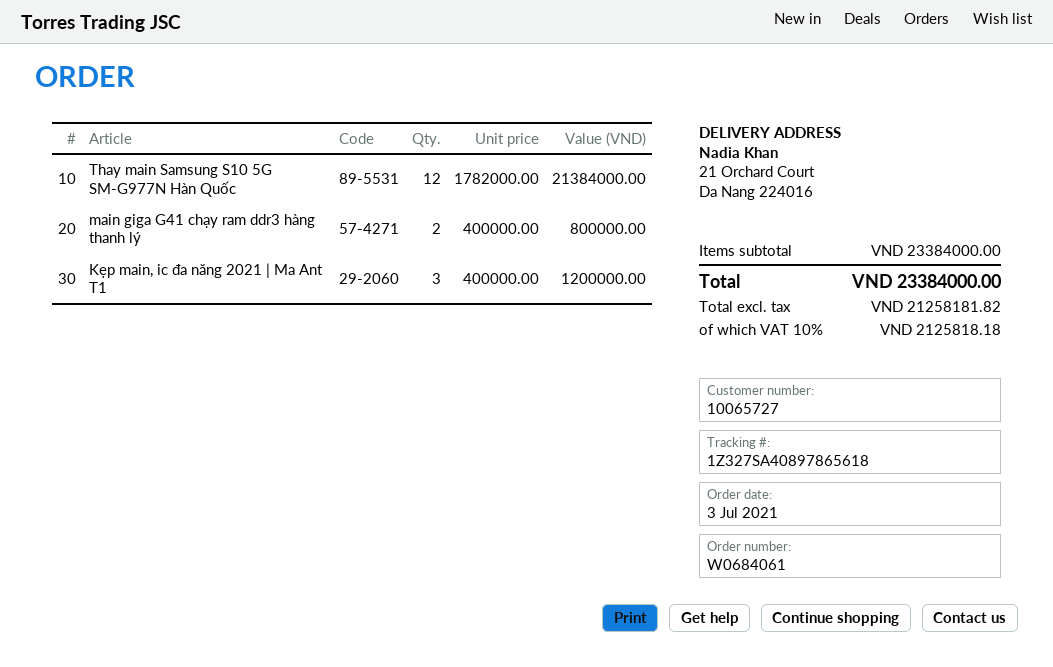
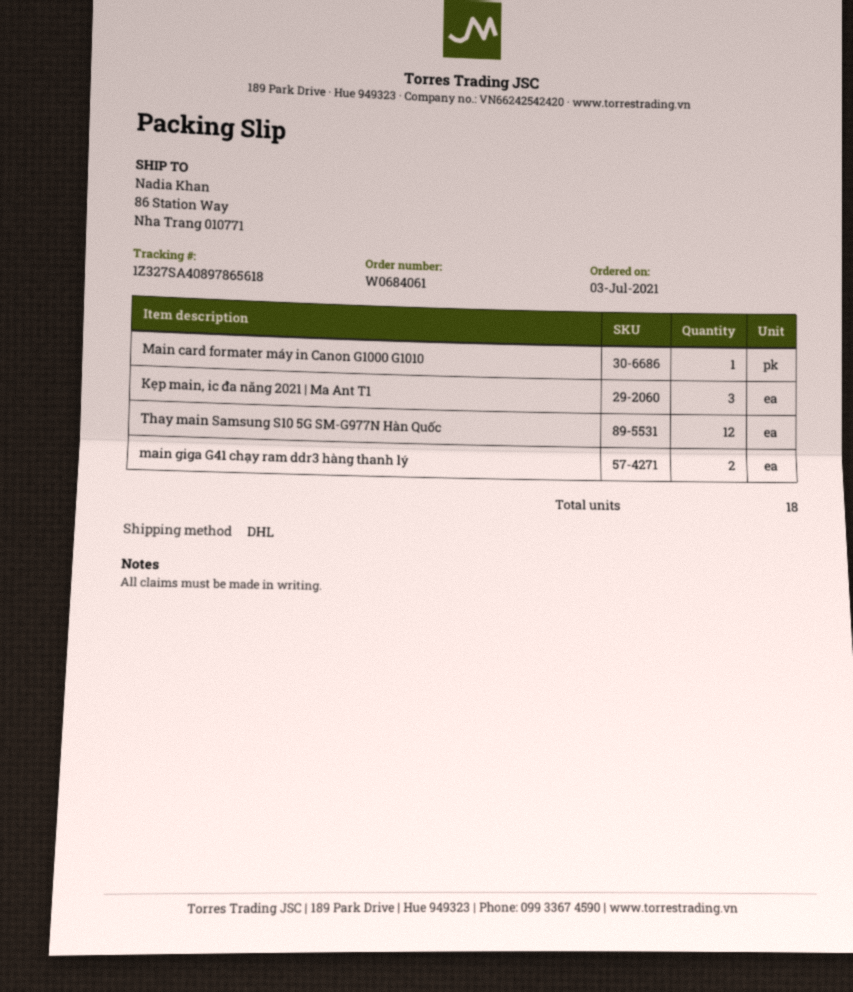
ship to: 21 Orchard Court, Da Nang 224016 -> 86 Station Way, Nha Trang 010771
Main card formater máy in Canon G1000 G1010: none -> 1

